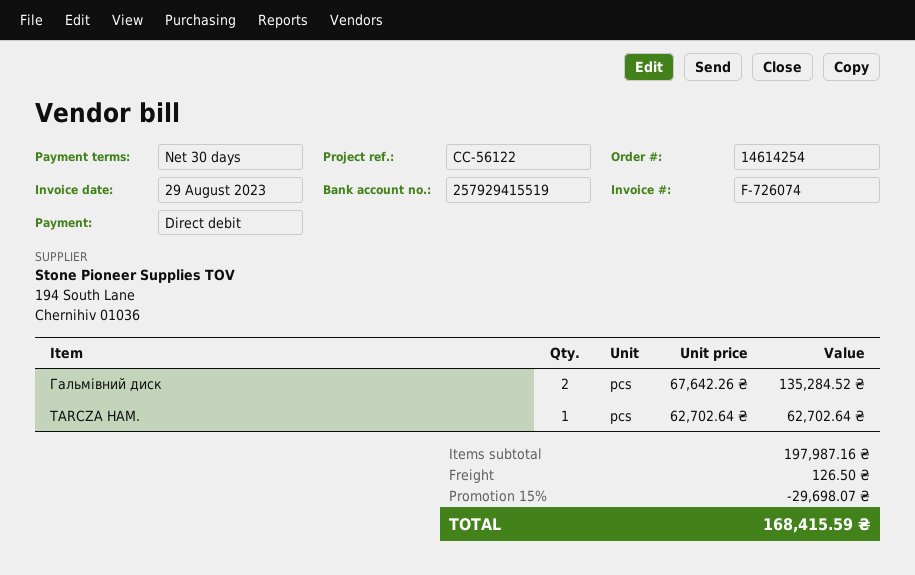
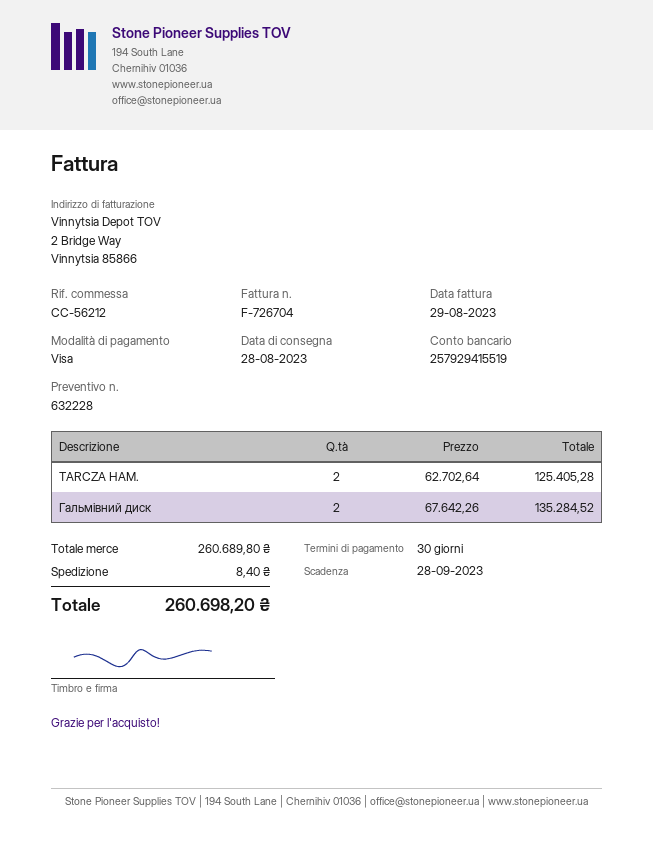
invoice number: F-726074 -> F-726704
reference: CC-56122 -> CC-56212
payment method: direct debit -> Visa
TARCZA HAM.: 1 x 62702.64 = 62702.64 -> 2 x 62702.64 = 125405.28
subtotal: 197987.16 -> 260689.80
discount: 15% = 29698.07 -> none
shipping: 126.50 -> 8.40
total: 168415.59 -> 260698.20

